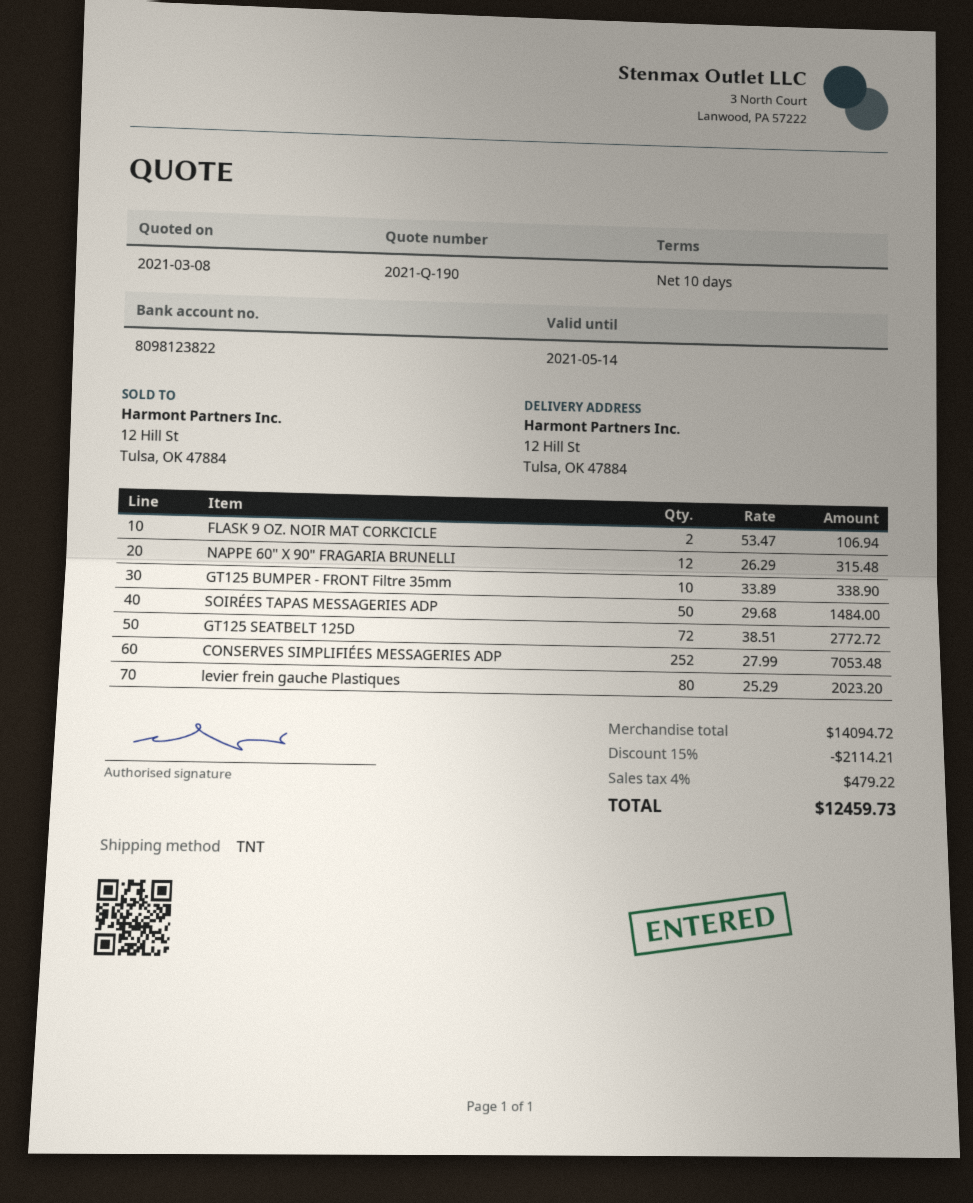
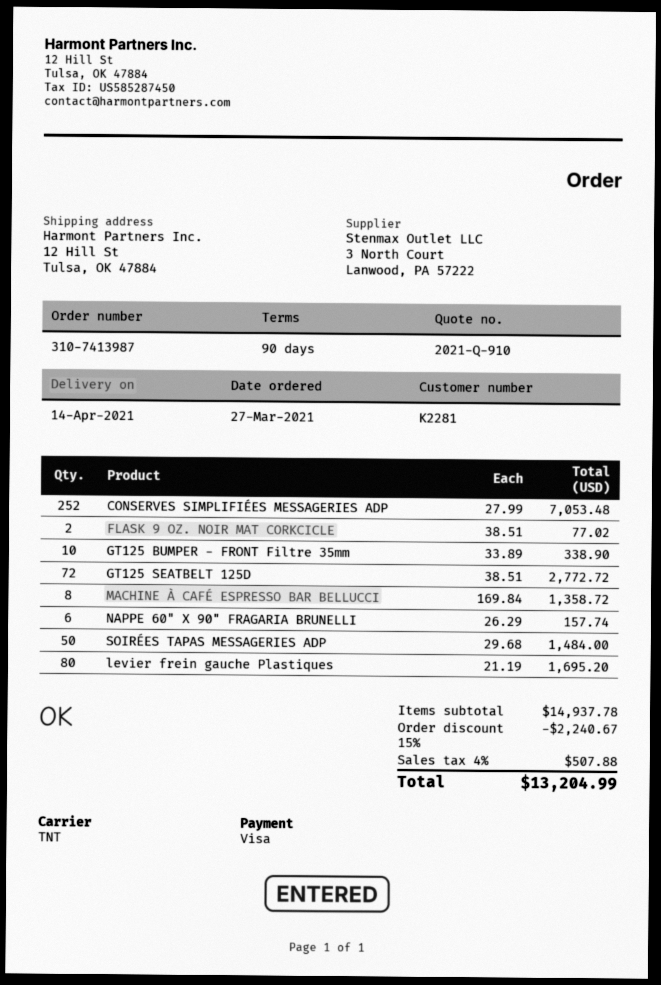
quote number: 2021-Q-190 -> 2021-Q-910
payment terms: 10 days -> 90 days
FLASK 9 OZ. NOIR MAT CORKCICLE: 2 x 53.47 = 106.94 -> 2 x 38.51 = 77.02
NAPPE 60" X 90" FRAGARIA BRUNELLI: 12 x 26.29 = 315.48 -> 6 x 26.29 = 157.74
levier frein gauche Plastiques: 80 x 25.29 = 2023.20 -> 80 x 21.19 = 1695.20
MACHINE À CAFÉ ESPRESSO BAR BELLUCCI: none -> 8 x 169.84 = 1358.72
subtotal: 14094.72 -> 14937.78
discount: 15% = 2114.21 -> 15% = 2240.67
tax: 4% = 479.22 -> 4% = 507.88
total: 12459.73 -> 13204.99

